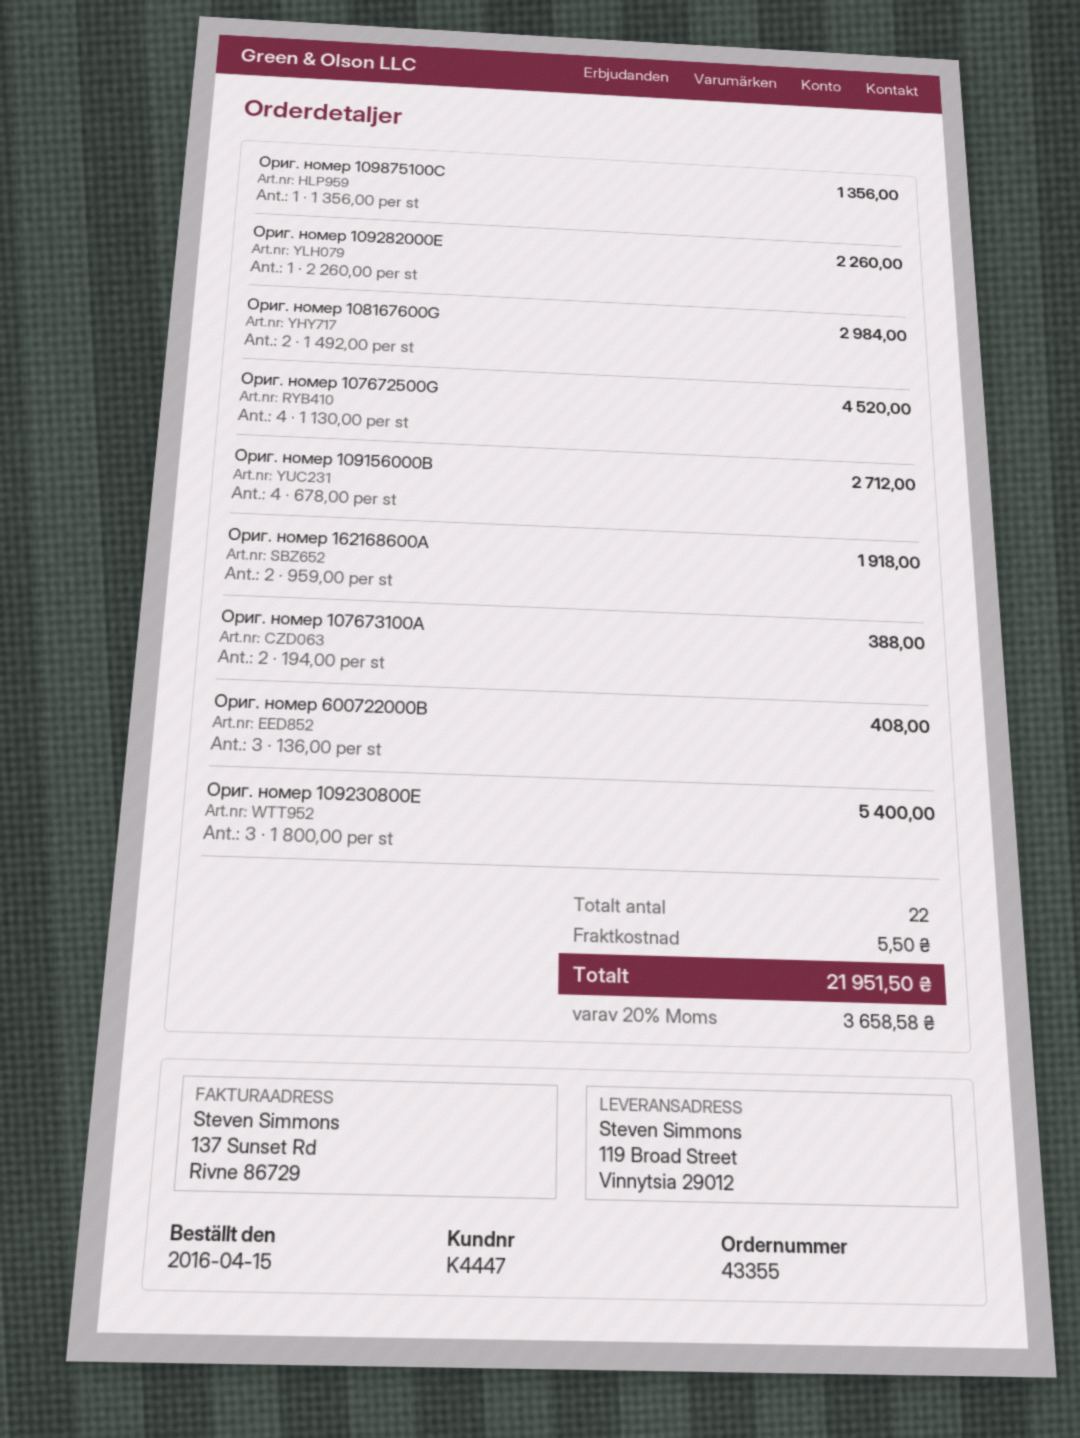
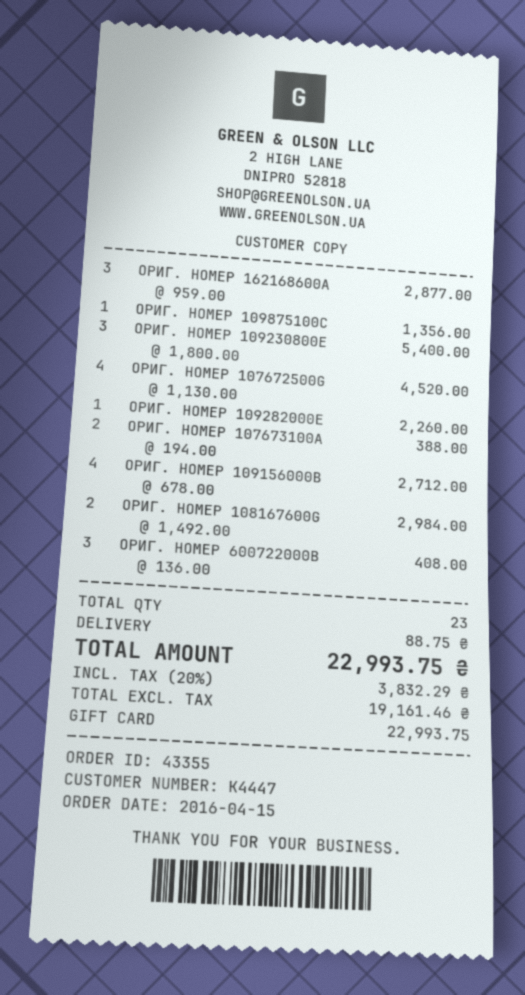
Ориг. номер 162168600A: 2 x 959.00 = 1918.00 -> 3 x 959.00 = 2877.00
total quantity: 22 -> 23
shipping: 5.50 -> 88.75
tax: 20% = 3658.58 -> 20% = 3832.29
total: 21951.50 -> 22993.75

